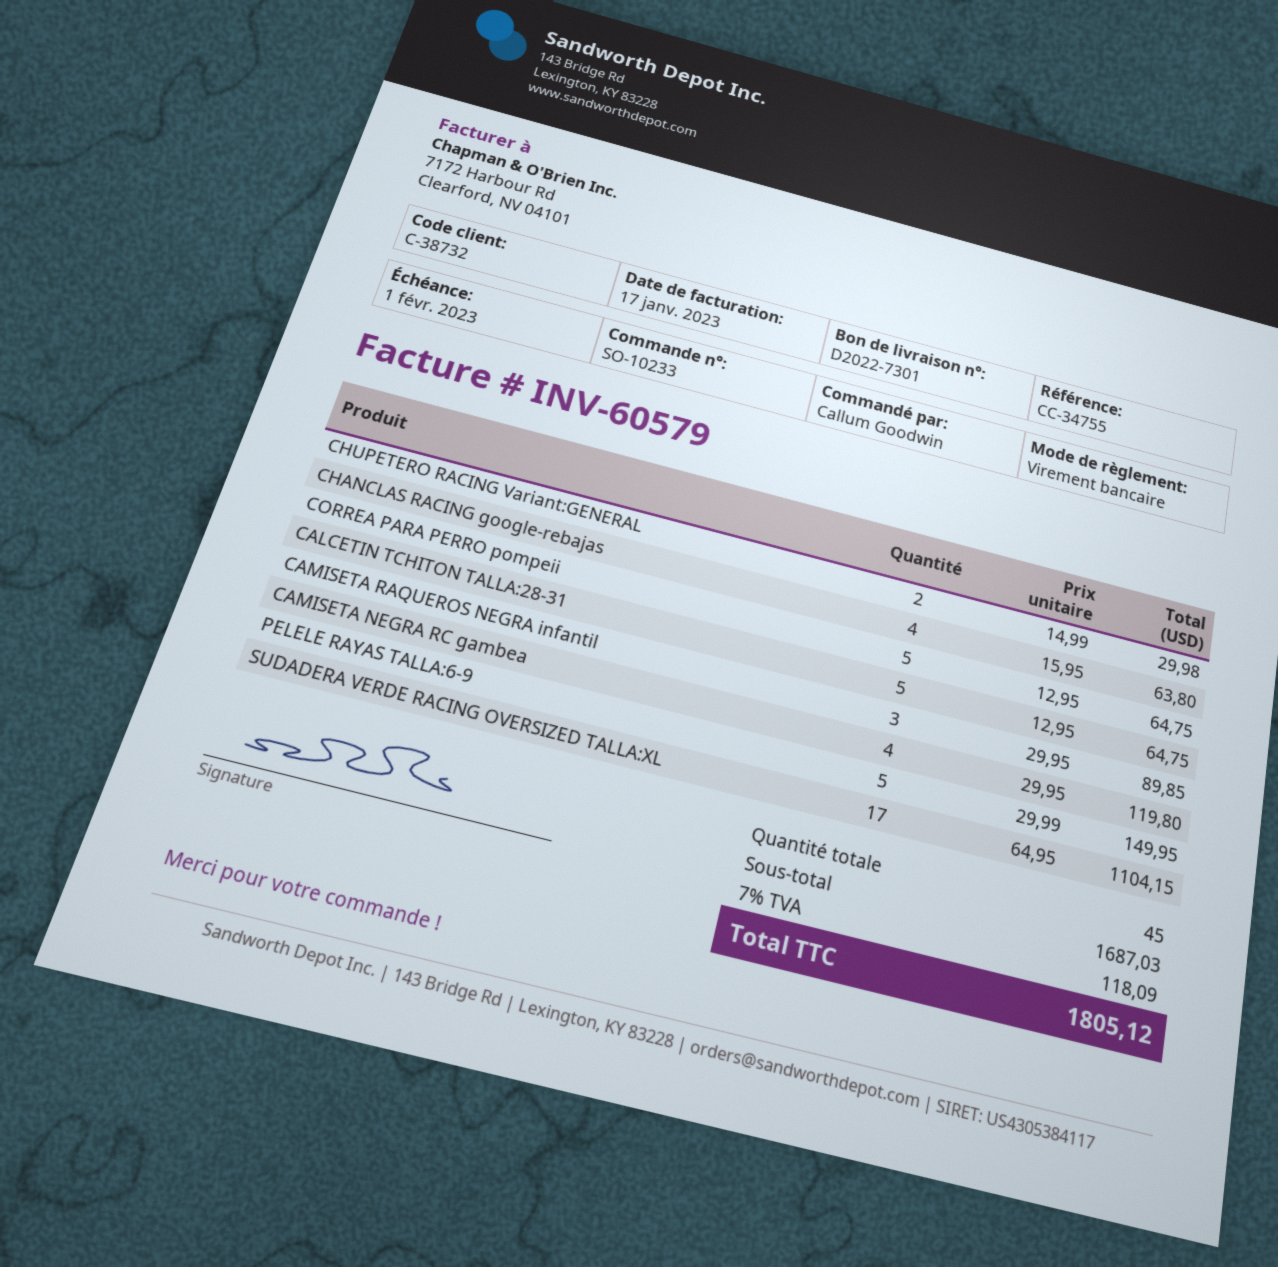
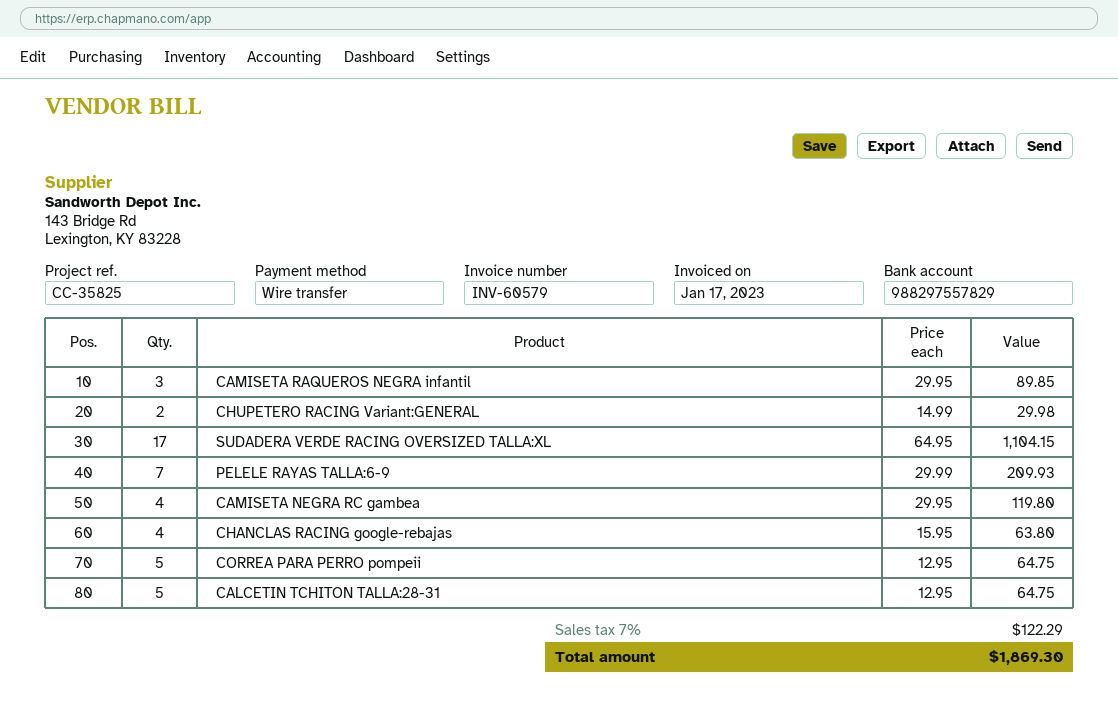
reference: CC-34755 -> CC-35825
PELELE RAYAS TALLA:6-9: 5 x 29.99 = 149.95 -> 7 x 29.99 = 209.93
tax: 7% = 118.09 -> 7% = 122.29
total: 1805.12 -> 1869.30

